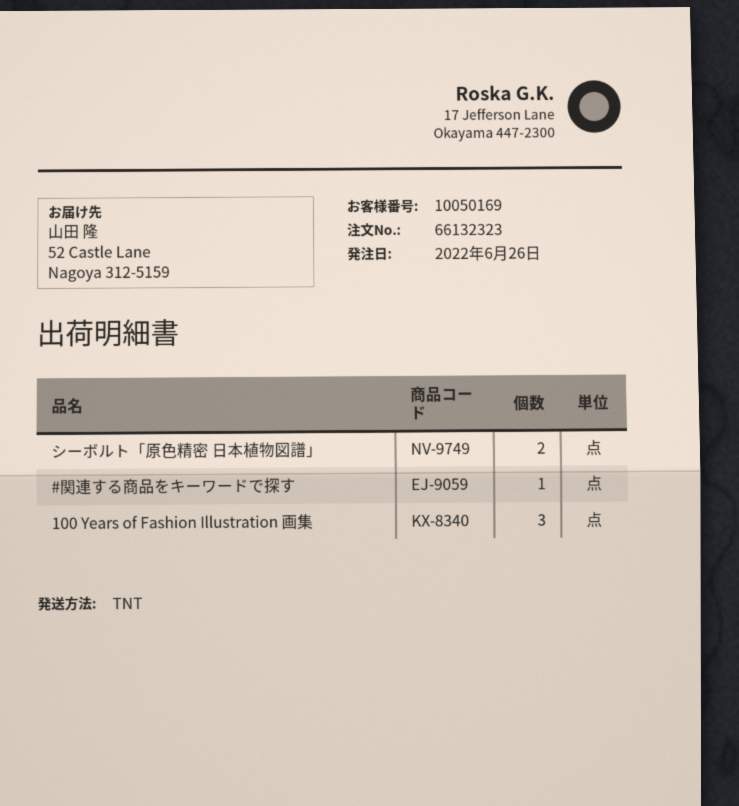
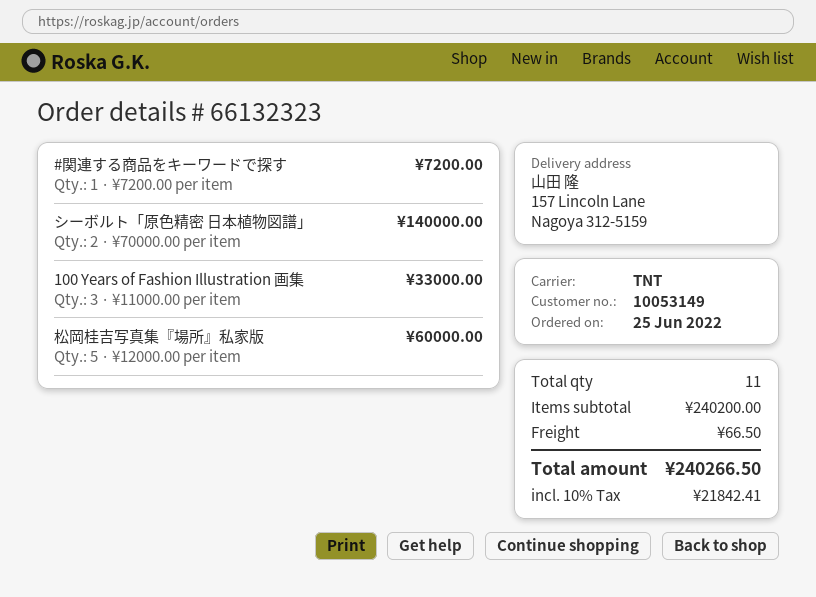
order date: 2022-06-26 -> 2022-06-25
customer number: 10050169 -> 10053149
ship to: 52 Castle Lane, Nagoya 312-5159 -> 157 Lincoln Lane, Nagoya 312-5159
松岡桂吉写真集『場所』私家版: none -> 5

